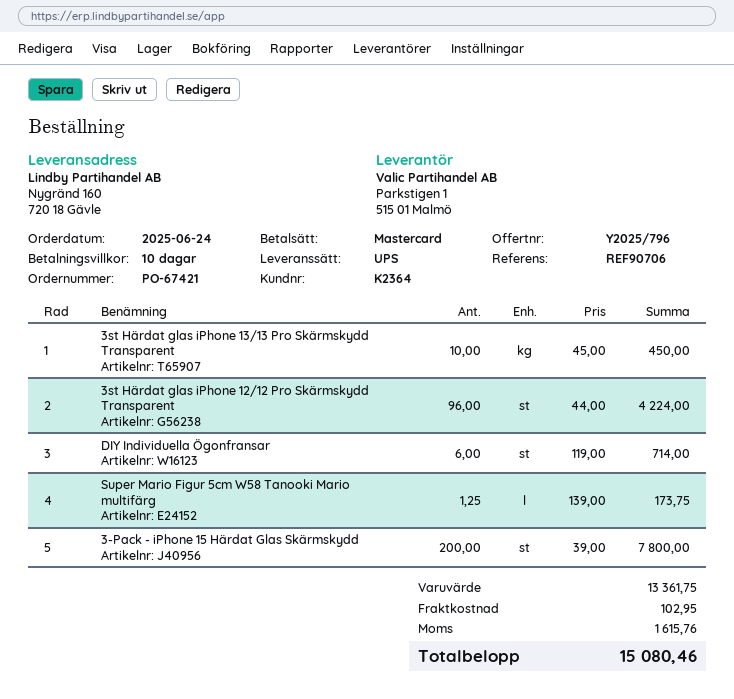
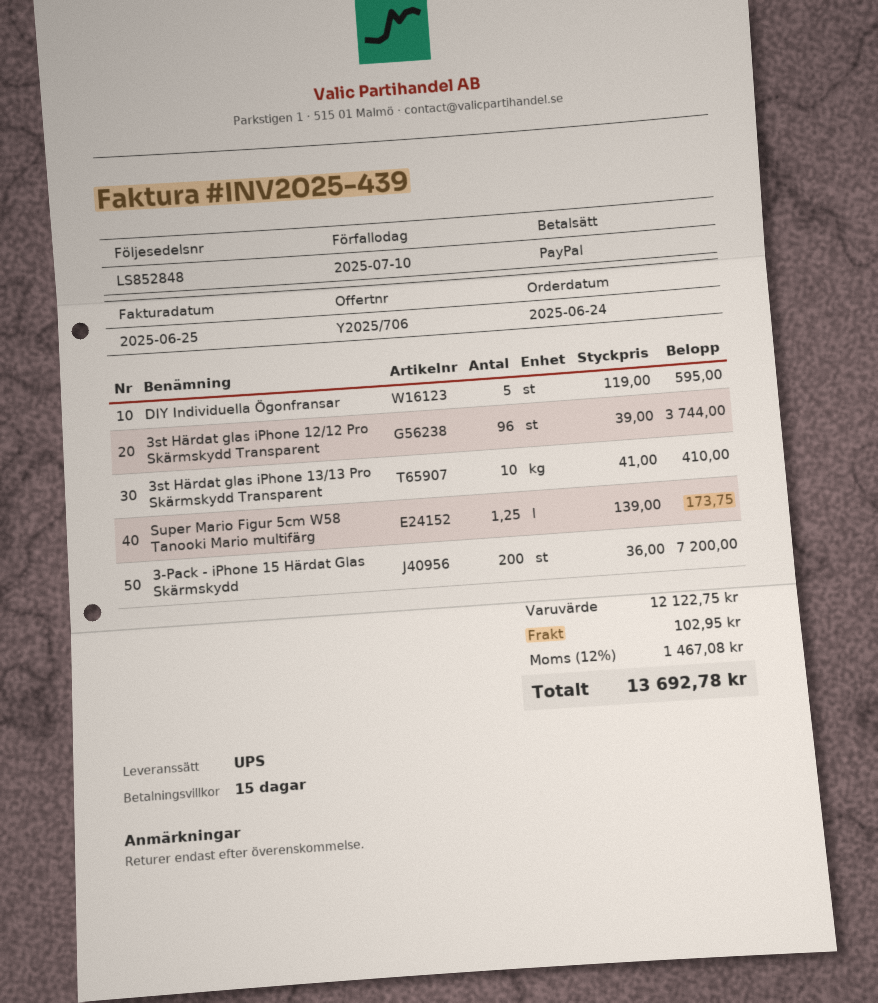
quote number: Y2025/796 -> Y2025/706
payment terms: 10 days -> 15 days
payment method: Mastercard -> PayPal
3st Härdat glas iPhone 13/13 Pro Skärmskydd Transparent: 10 x 45.00 = 450.00 -> 10 x 41.00 = 410.00
3st Härdat glas iPhone 12/12 Pro Skärmskydd Transparent: 96 x 44.00 = 4224.00 -> 96 x 39.00 = 3744.00
DIY Individuella Ögonfransar: 6 x 119.00 = 714.00 -> 5 x 119.00 = 595.00
3-Pack - iPhone 15 Härdat Glas Skärmskydd: 200 x 39.00 = 7800.00 -> 200 x 36.00 = 7200.00
subtotal: 13361.75 -> 12122.75
tax: 1615.76 -> 1467.08
total: 15080.46 -> 13692.78

